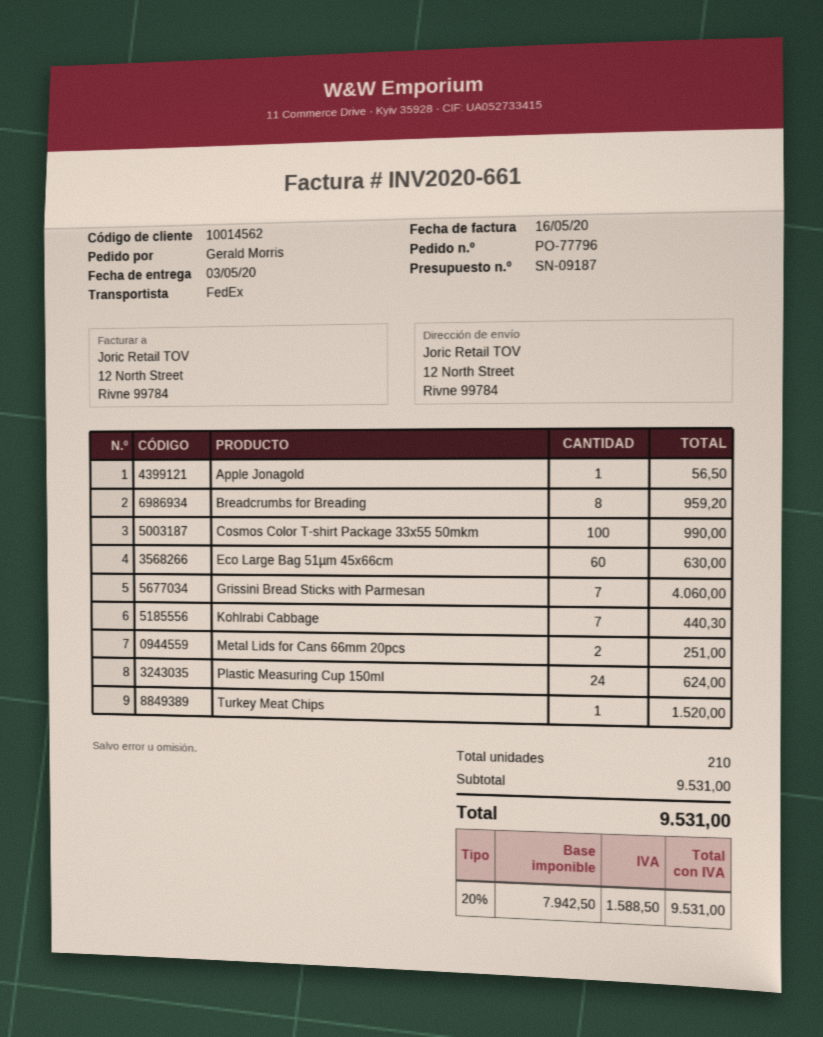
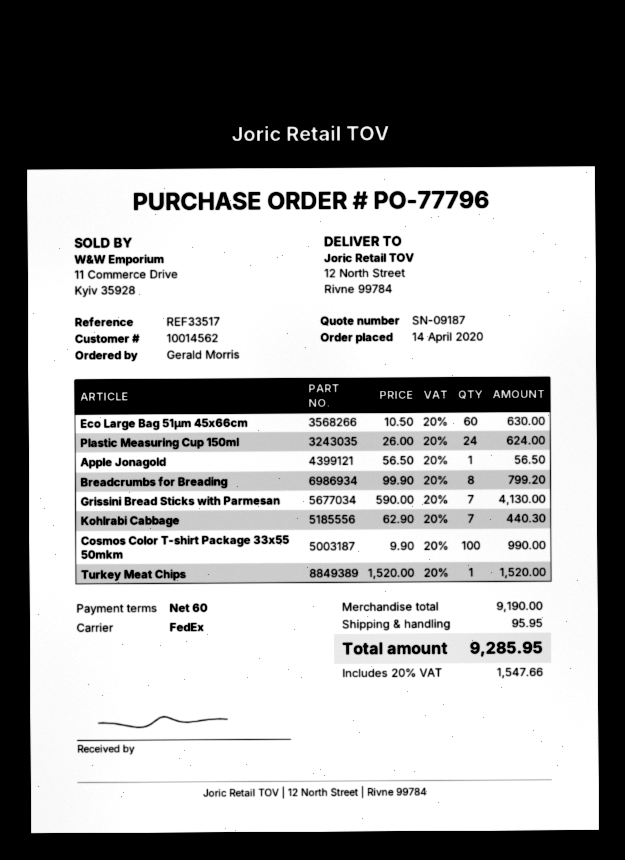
Breadcrumbs for Breading: 8 for 959.20 -> 8 for 799.20
Grissini Bread Sticks with Parmesan: 7 for 4060.00 -> 7 for 4130.00
Metal Lids for Cans 66mm 20pcs: 2 for 251.00 -> none
subtotal: 9531.00 -> 9190.00
shipping: none -> 95.95
tax: 20% = 1588.50 -> 20% = 1547.66
total: 9531.00 -> 9285.95

